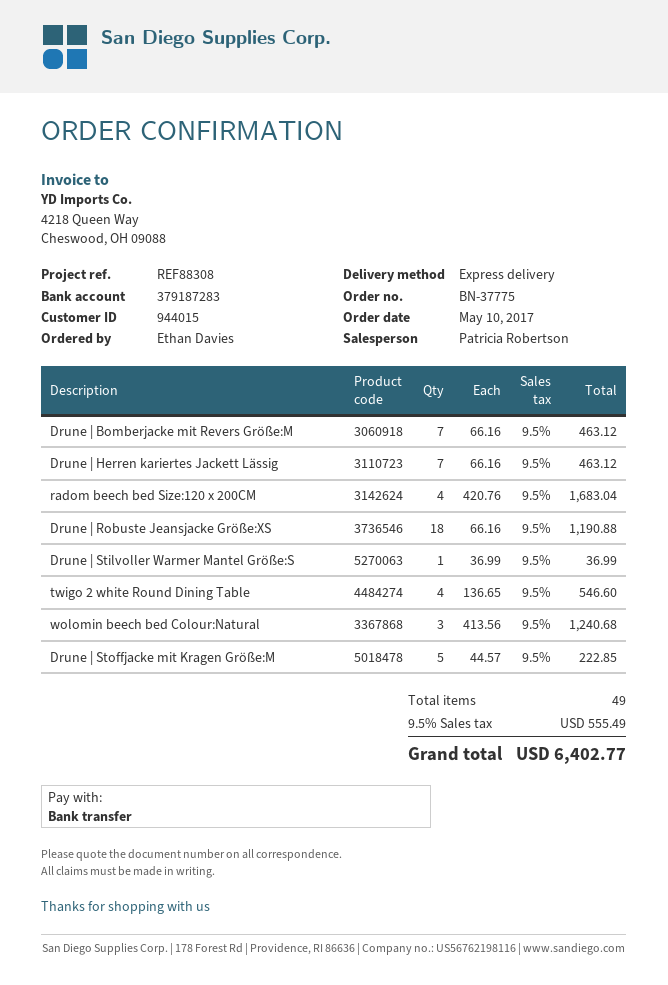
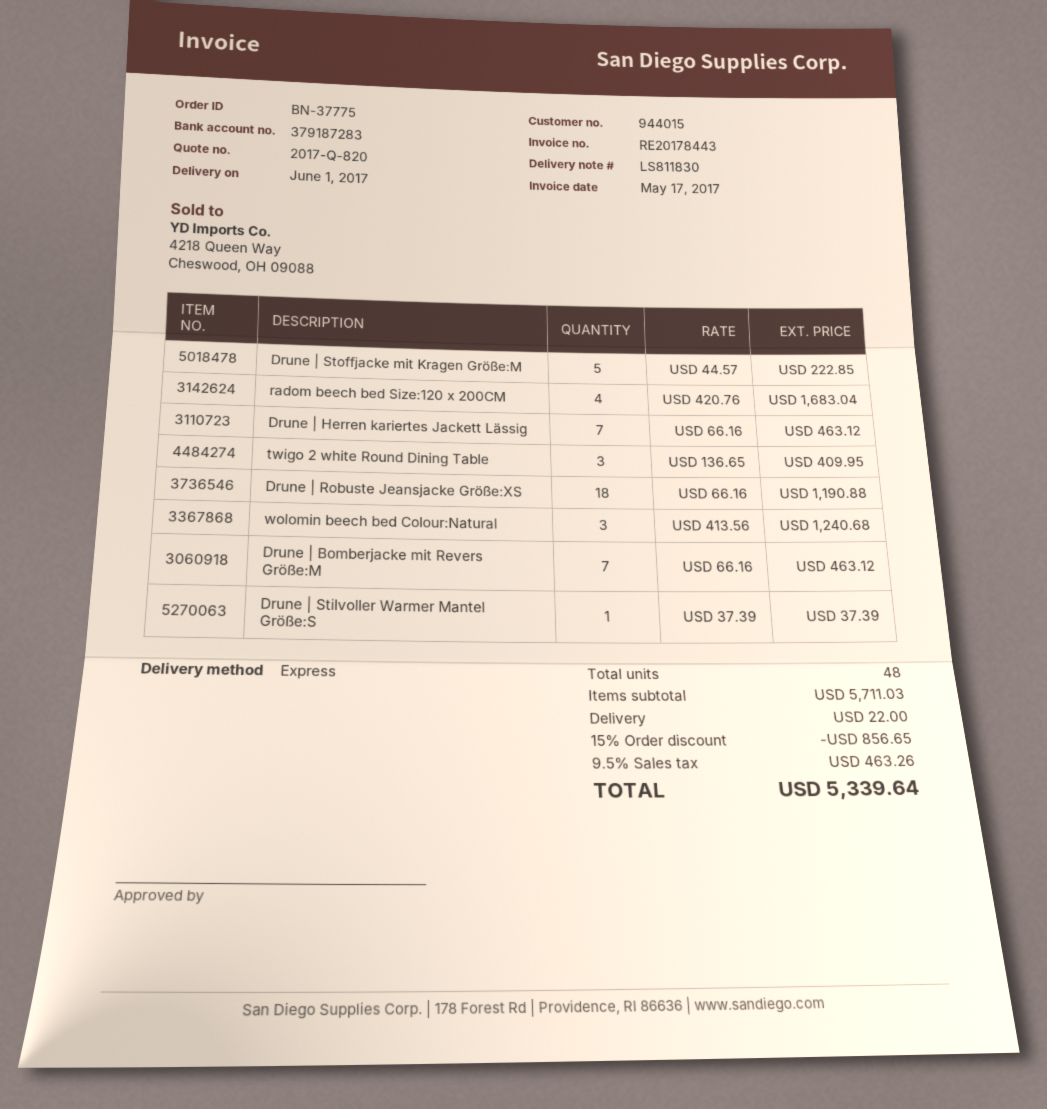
Drune | Stilvoller Warmer Mantel Größe:S: 1 x 36.99 = 36.99 -> 1 x 37.39 = 37.39
twigo 2 white Round Dining Table: 4 x 136.65 = 546.60 -> 3 x 136.65 = 409.95
total quantity: 49 -> 48
discount: none -> 15% = 856.65
shipping: none -> 22.00
tax: 9.5% = 555.49 -> 9.5% = 463.26
total: 6402.77 -> 5339.64

